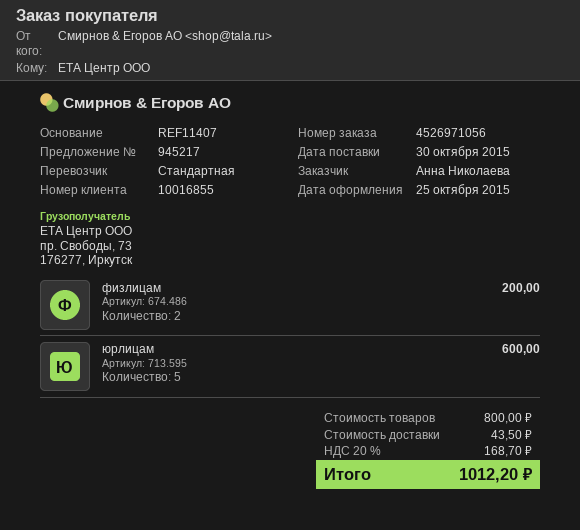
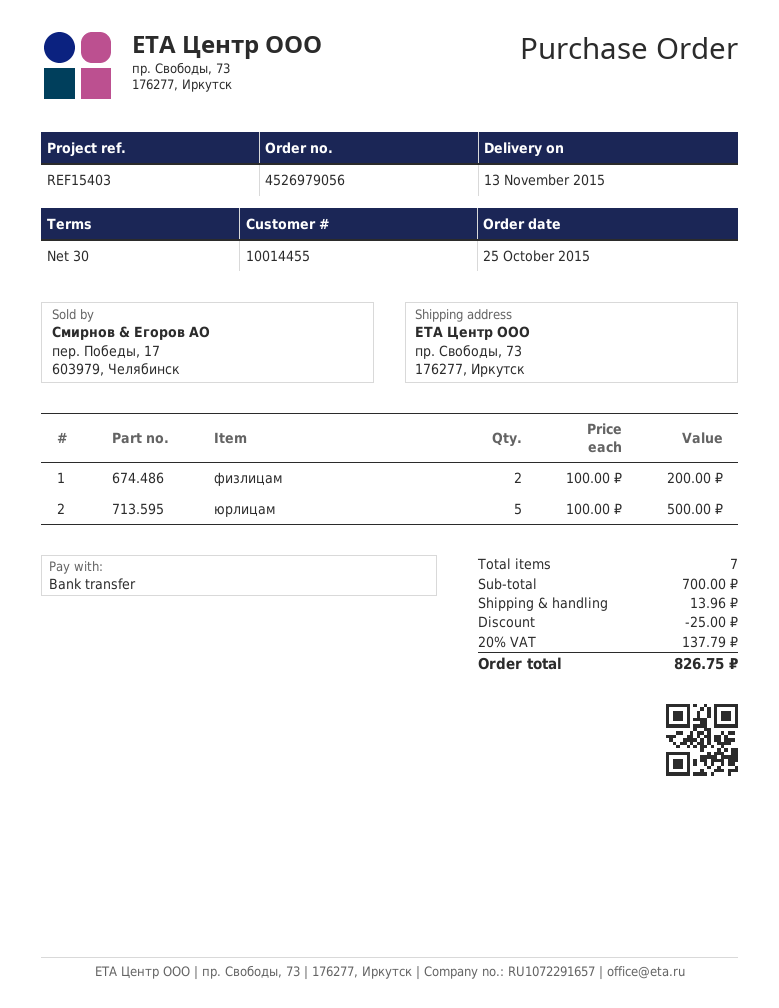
order number: 4526971056 -> 4526979056
delivery date: 2015-10-30 -> 2015-11-13
customer number: 10016855 -> 10014455
reference: REF11407 -> REF15403
юрлицам: 5 for 600.00 -> 5 for 500.00
subtotal: 800.00 -> 700.00
discount: none -> 25.00
shipping: 43.50 -> 13.96
tax: 20% = 168.70 -> 20% = 137.79
total: 1012.20 -> 826.75

